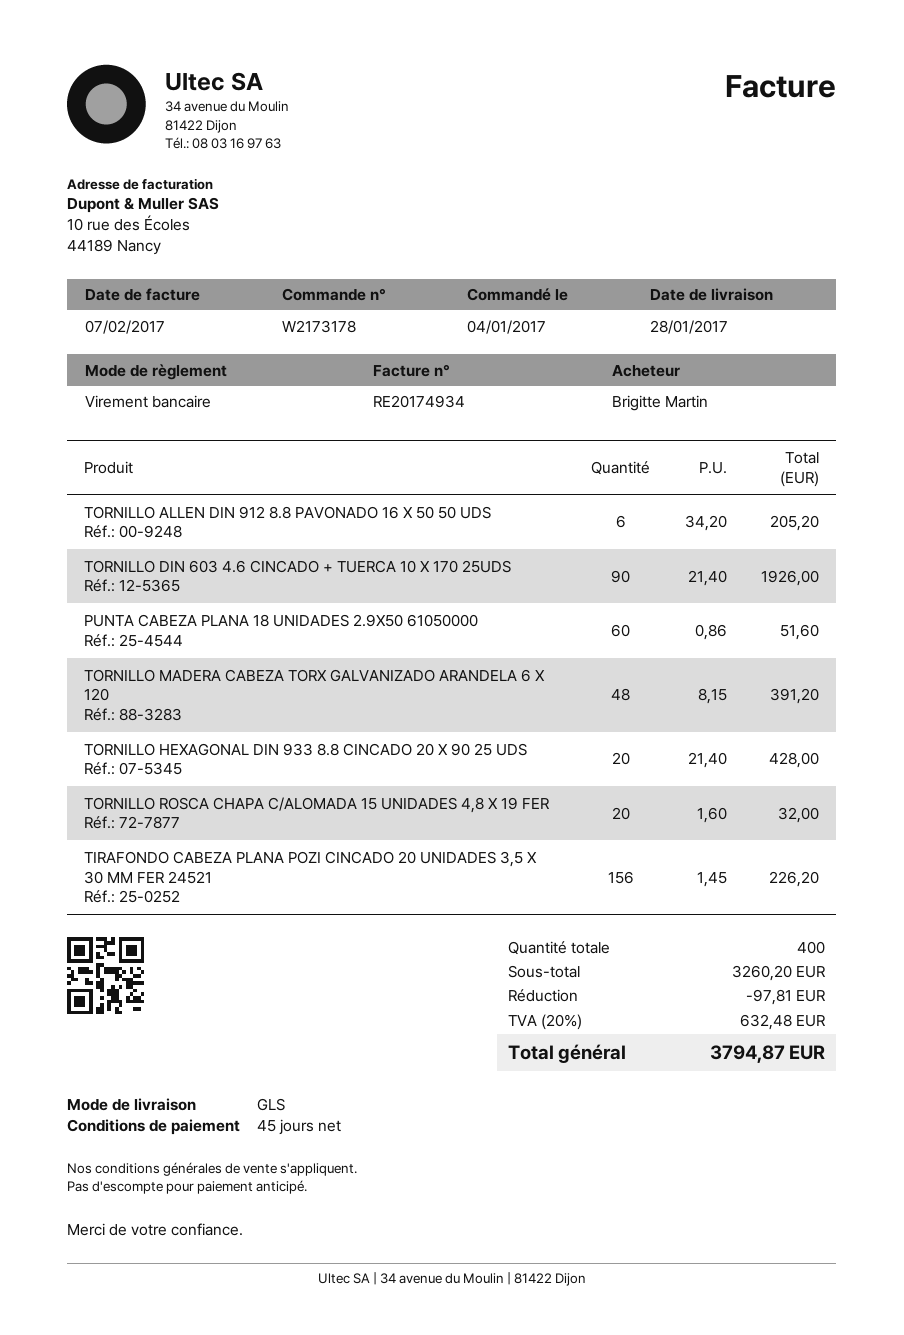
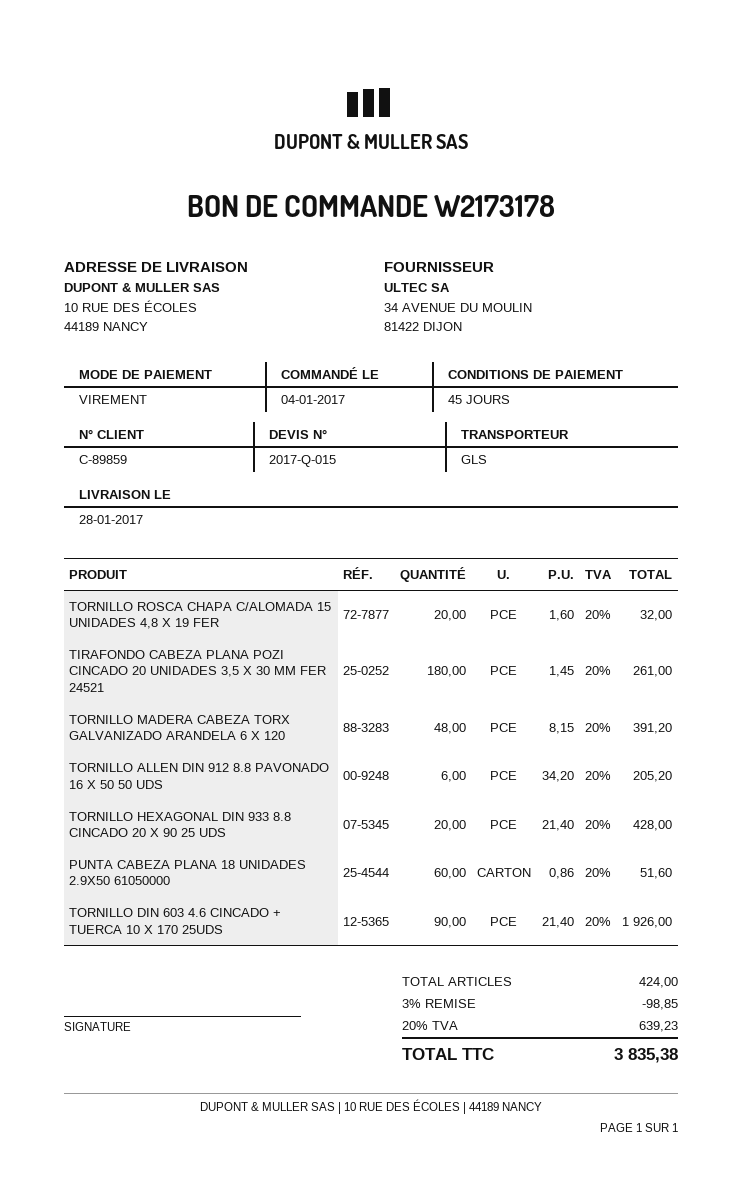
TIRAFONDO CABEZA PLANA POZI CINCADO 20 UNIDADES 3,5 X 30 MM FER 24521: 156 x 1.45 = 226.20 -> 180 x 1.45 = 261.00
total quantity: 400 -> 424
discount: 97.81 -> 98.85
tax: 20% = 632.48 -> 20% = 639.23
total: 3794.87 -> 3835.38

